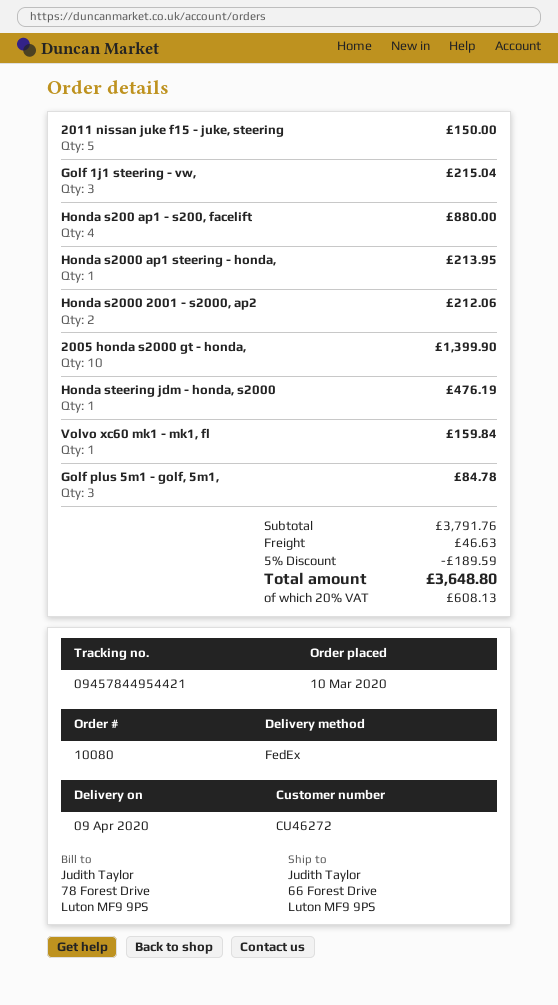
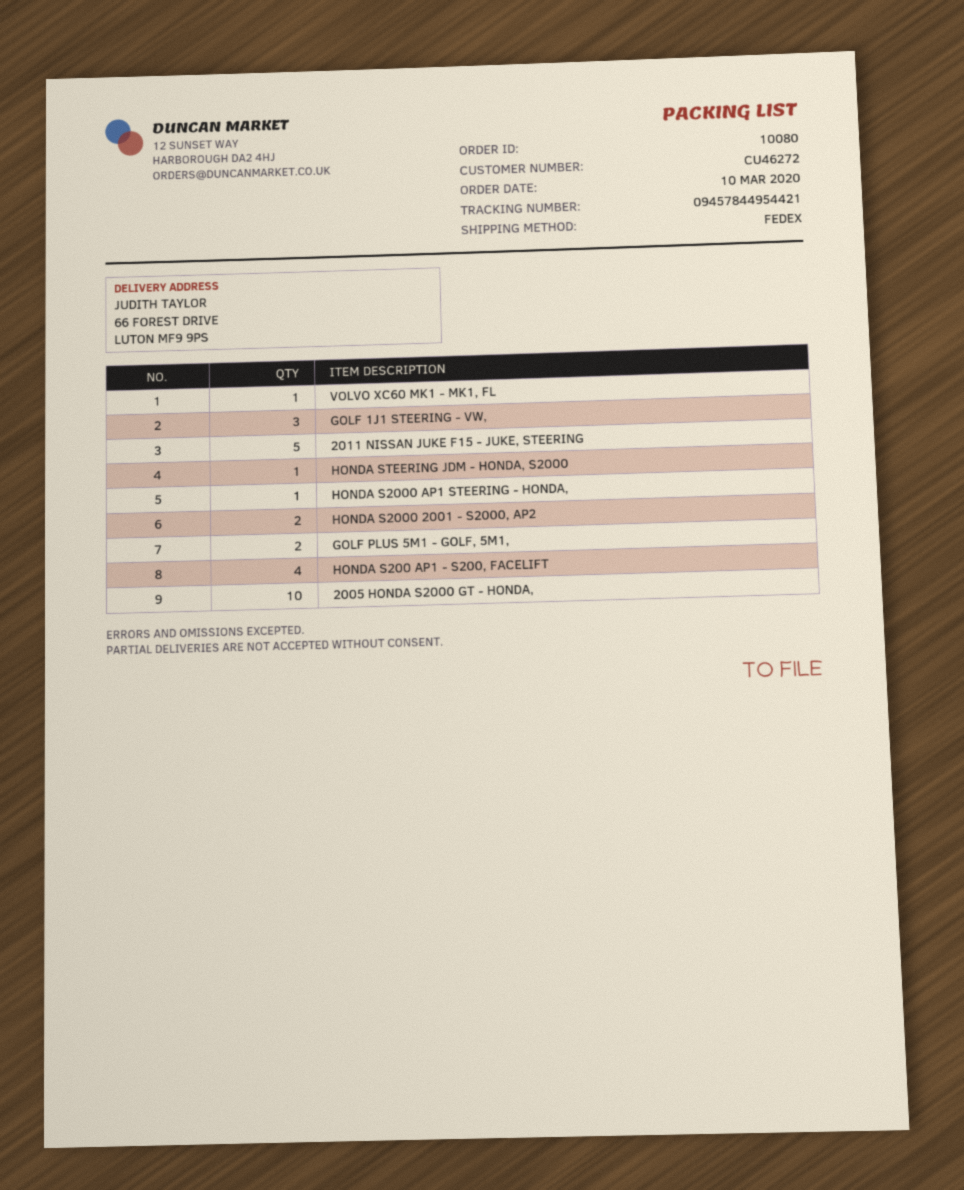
Golf plus 5m1 - golf, 5m1,: 3 -> 2

